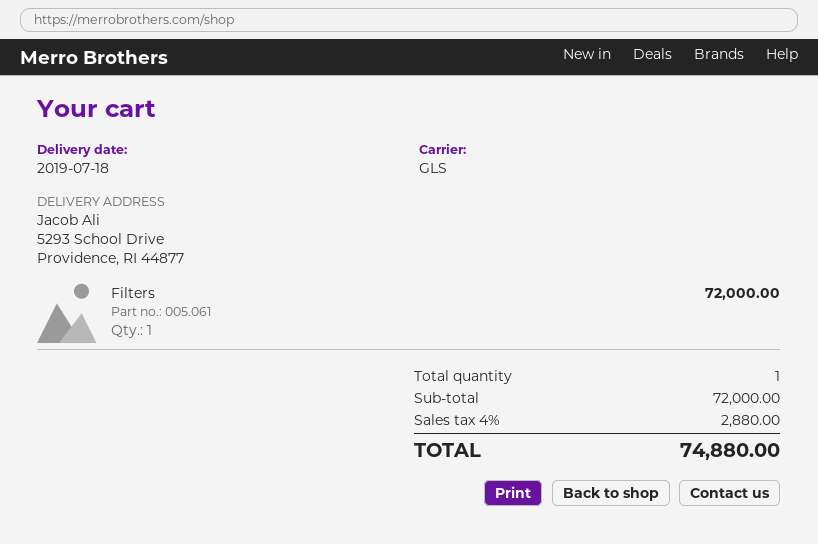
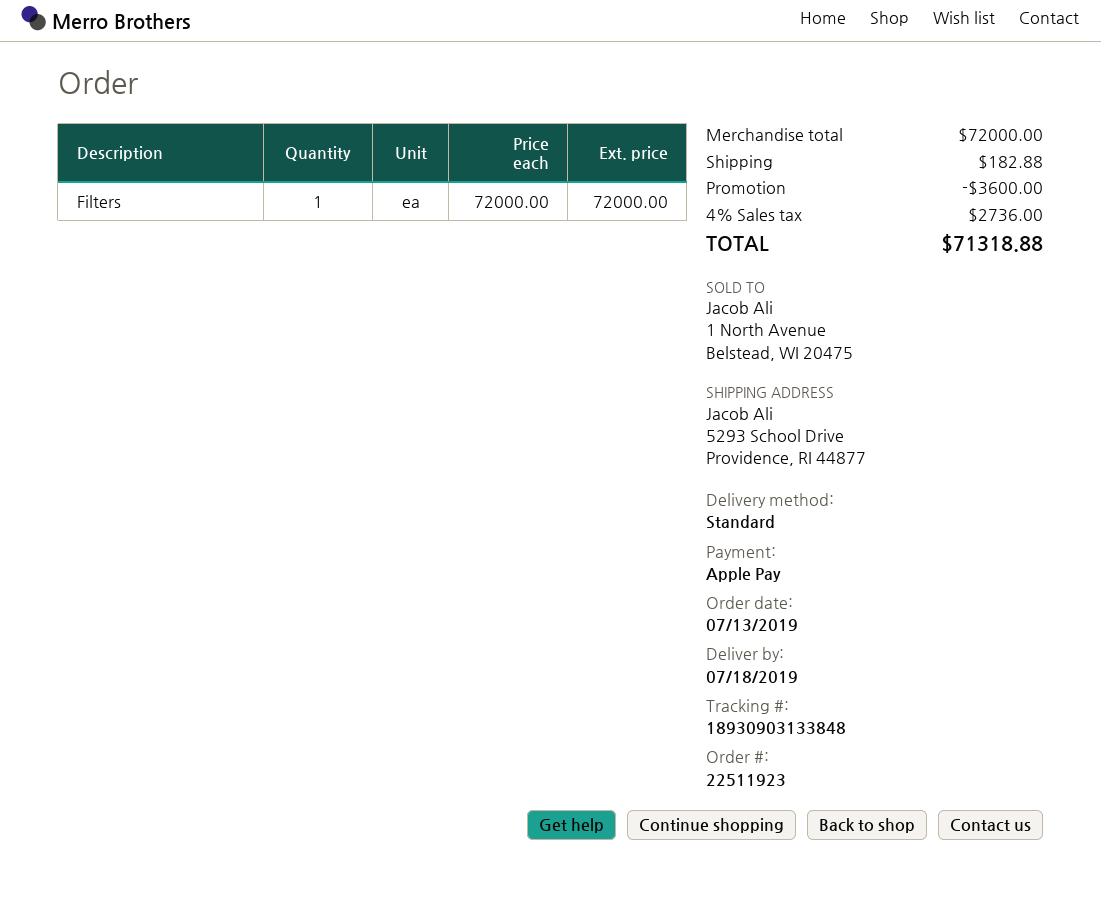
shipping method: GLS -> standard
discount: none -> 3600.00
shipping: none -> 182.88
tax: 4% = 2880.00 -> 4% = 2736.00
total: 74880.00 -> 71318.88

